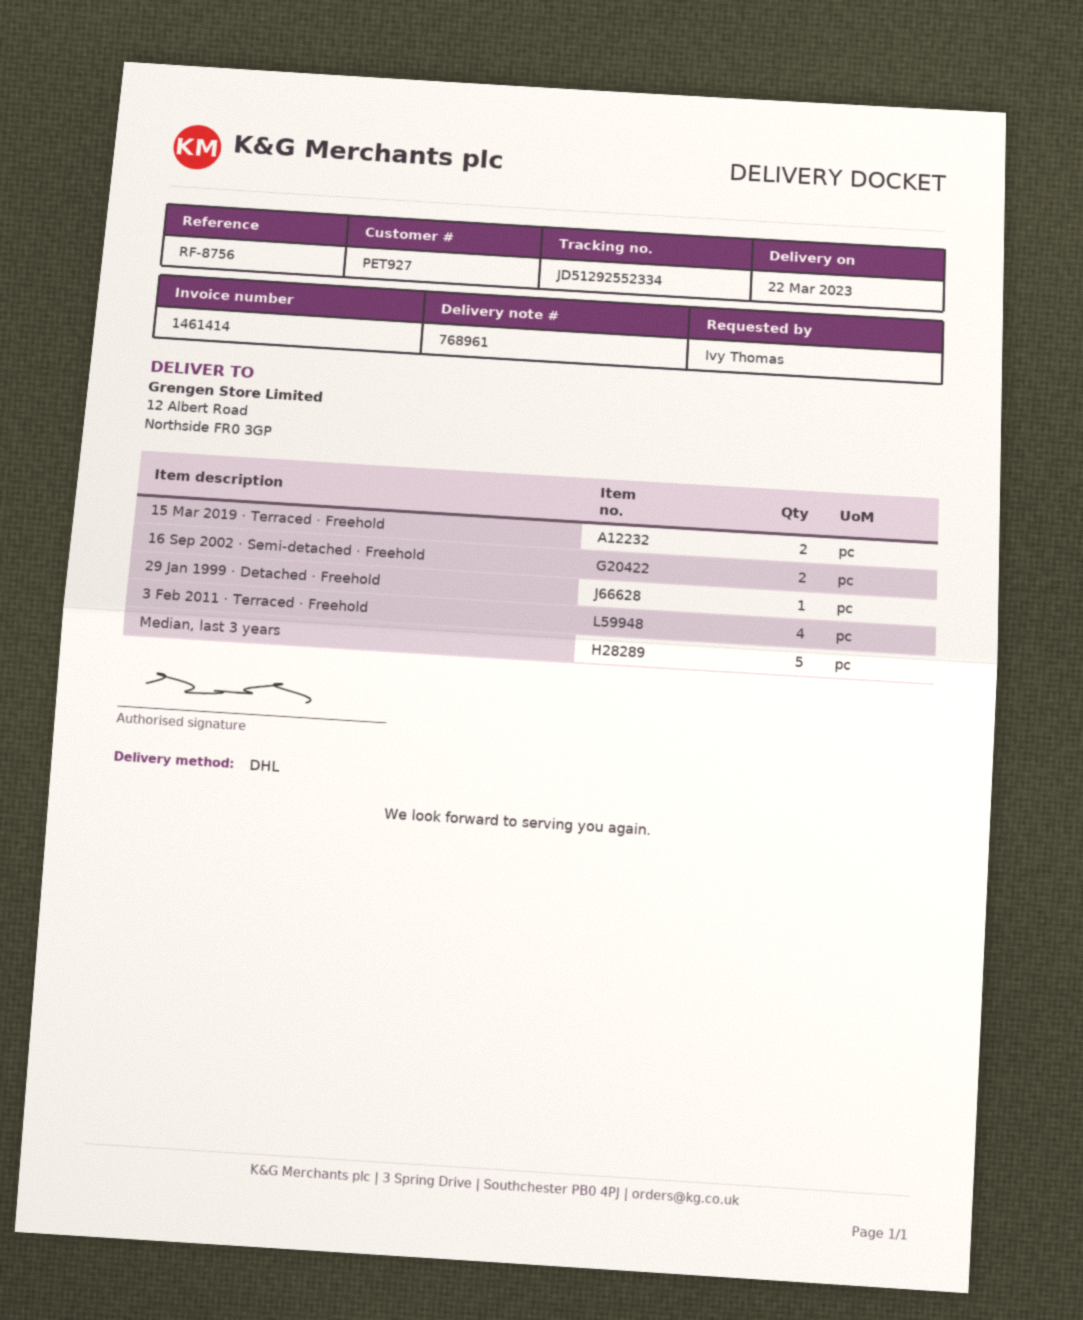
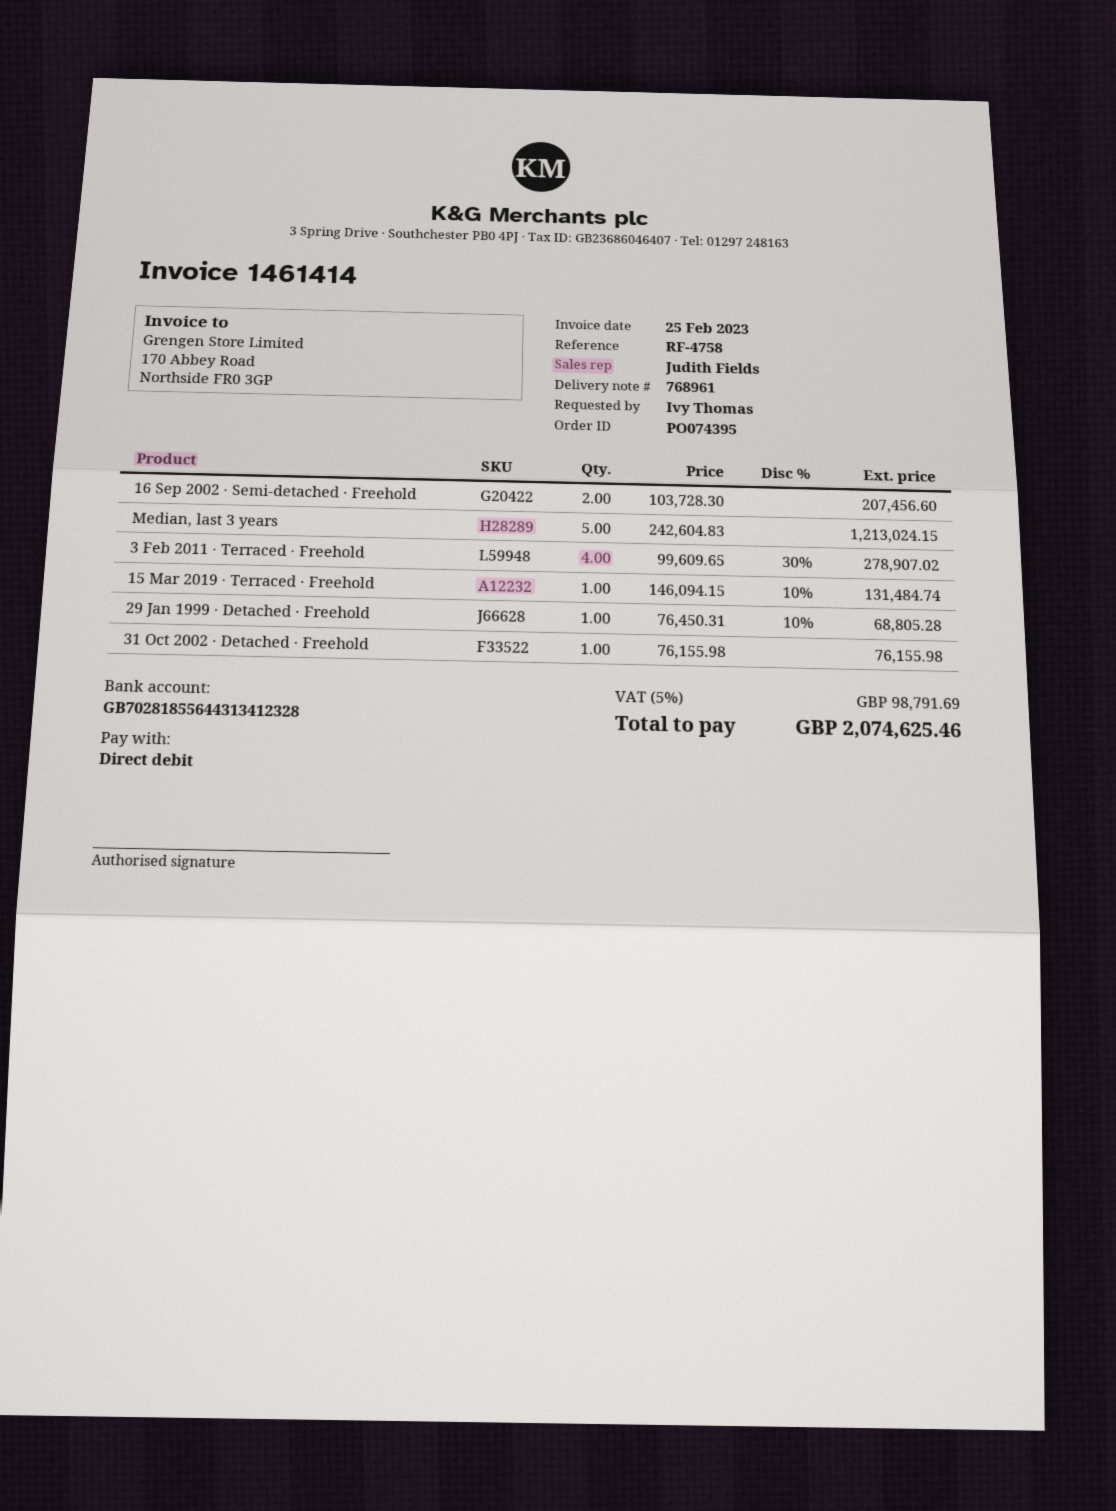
reference: RF-8756 -> RF-4758
15 Mar 2019 · Terraced · Freehold: 2 -> 1
31 Oct 2002 · Detached · Freehold: none -> 1

